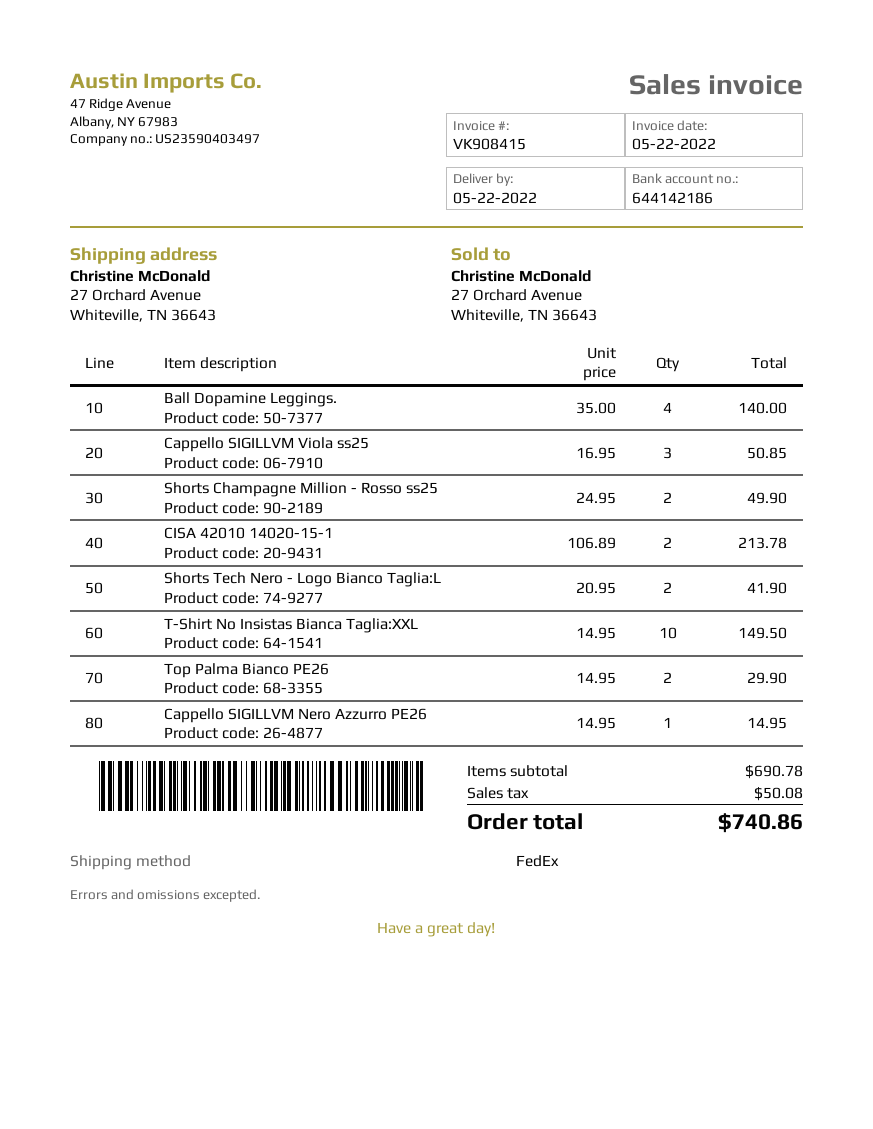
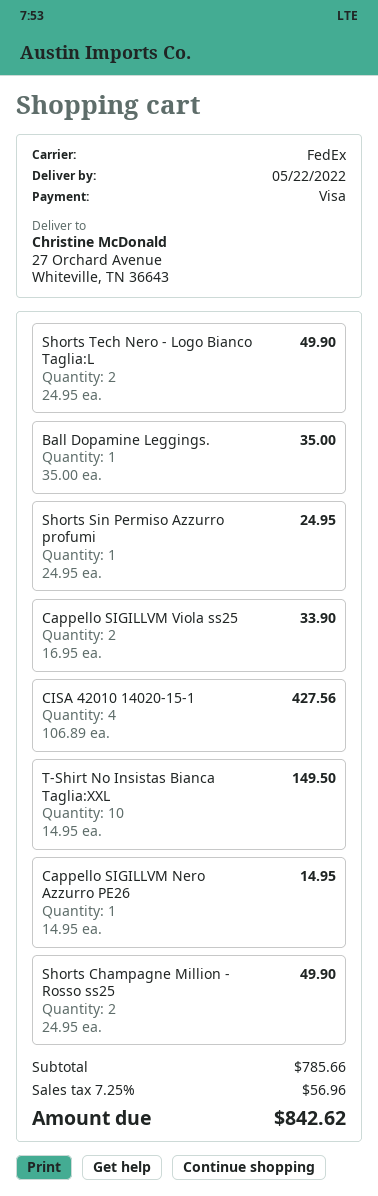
Ball Dopamine Leggings.: 4 x 35.00 = 140.00 -> 1 x 35.00 = 35.00
Cappello SIGILLVM Viola ss25: 3 x 16.95 = 50.85 -> 2 x 16.95 = 33.90
CISA 42010 14020-15-1: 2 x 106.89 = 213.78 -> 4 x 106.89 = 427.56
Shorts Tech Nero - Logo Bianco Taglia:L: 2 x 20.95 = 41.90 -> 2 x 24.95 = 49.90
Top Palma Bianco PE26: 2 x 14.95 = 29.90 -> none
Shorts Sin Permiso Azzurro profumi: none -> 1 x 24.95 = 24.95
subtotal: 690.78 -> 785.66
tax: 50.08 -> 56.96
total: 740.86 -> 842.62

